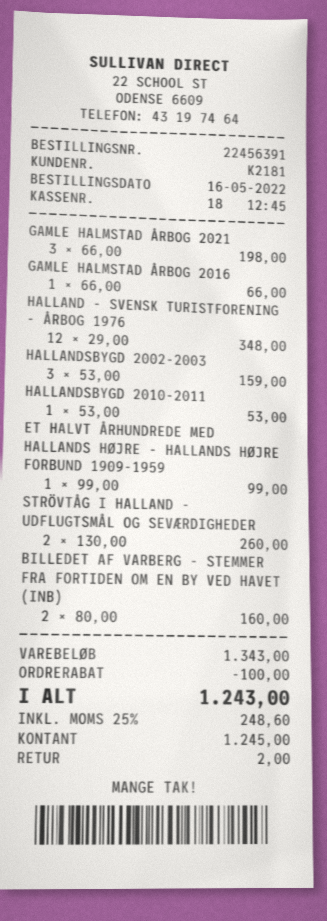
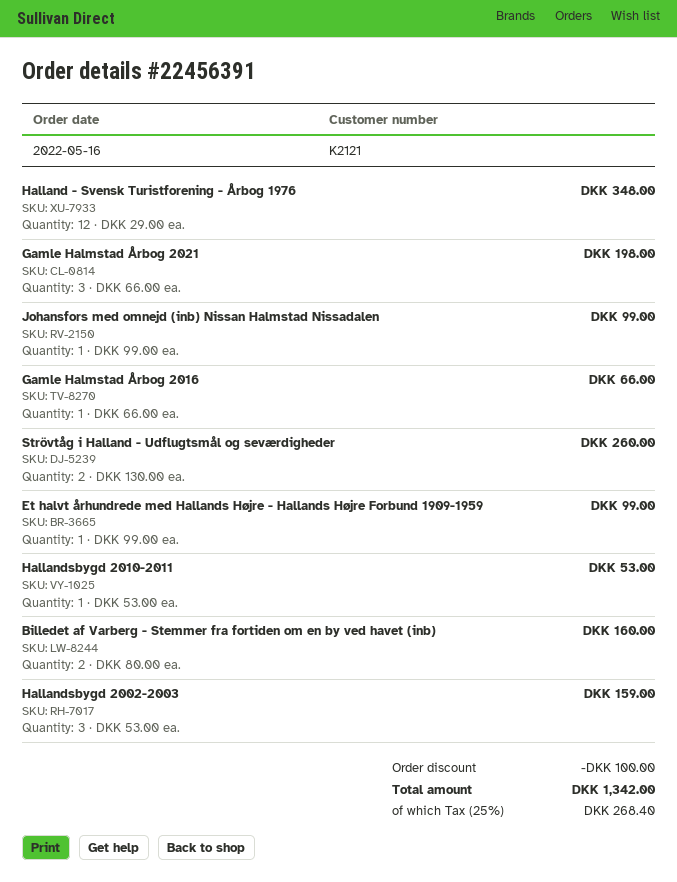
customer number: K2181 -> K2121
Johansfors med omnejd (inb) Nissan Halmstad Nissadalen: none -> 1 x 99.00 = 99.00
tax: 25% = 248.60 -> 25% = 268.40
total: 1243.00 -> 1342.00

